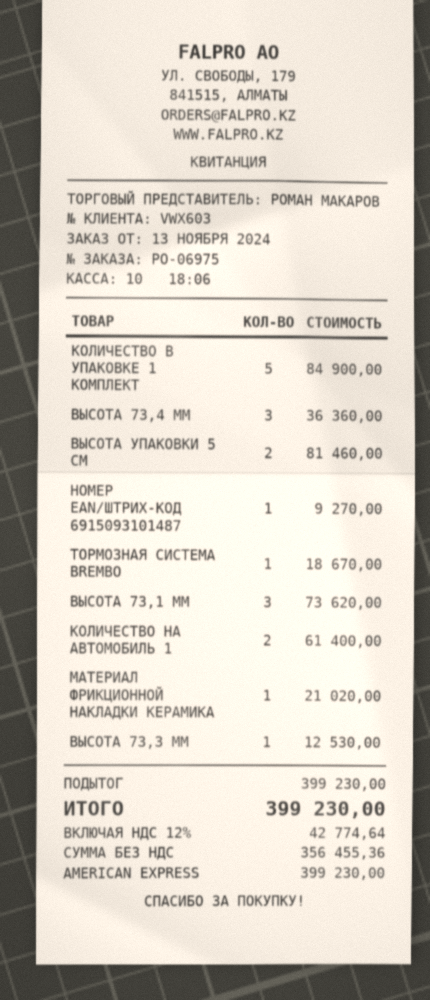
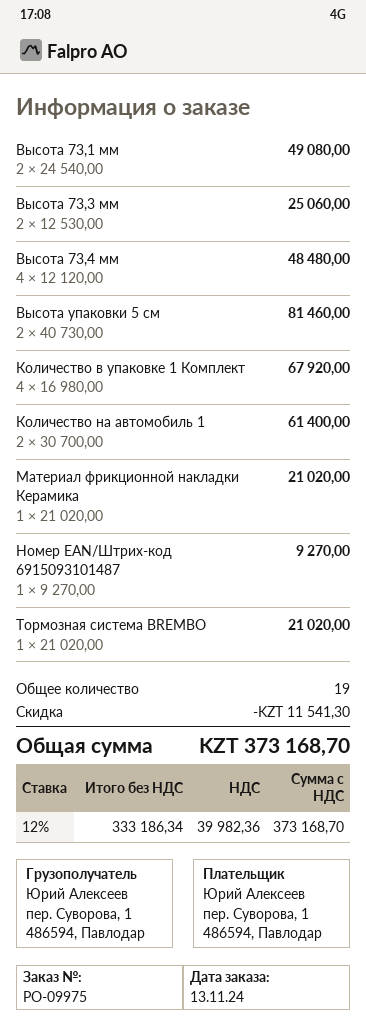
order number: PO-06975 -> PO-09975
КОЛИЧЕСТВО В УПАКОВКЕ 1 КОМПЛЕКТ: 5 for 84900.00 -> 4 for 67920.00
ВЫСОТА 73,4 ММ: 3 for 36360.00 -> 4 for 48480.00
ТОРМОЗНАЯ СИСТЕМА BREMBO: 1 for 18670.00 -> 1 for 21020.00
ВЫСОТА 73,1 ММ: 3 for 73620.00 -> 2 for 49080.00
ВЫСОТА 73,3 ММ: 1 for 12530.00 -> 2 for 25060.00
discount: none -> 11541.30
net: 356455.36 -> 333186.34
tax: 12% = 42774.64 -> 12% = 39982.36
total: 399230.00 -> 373168.70

